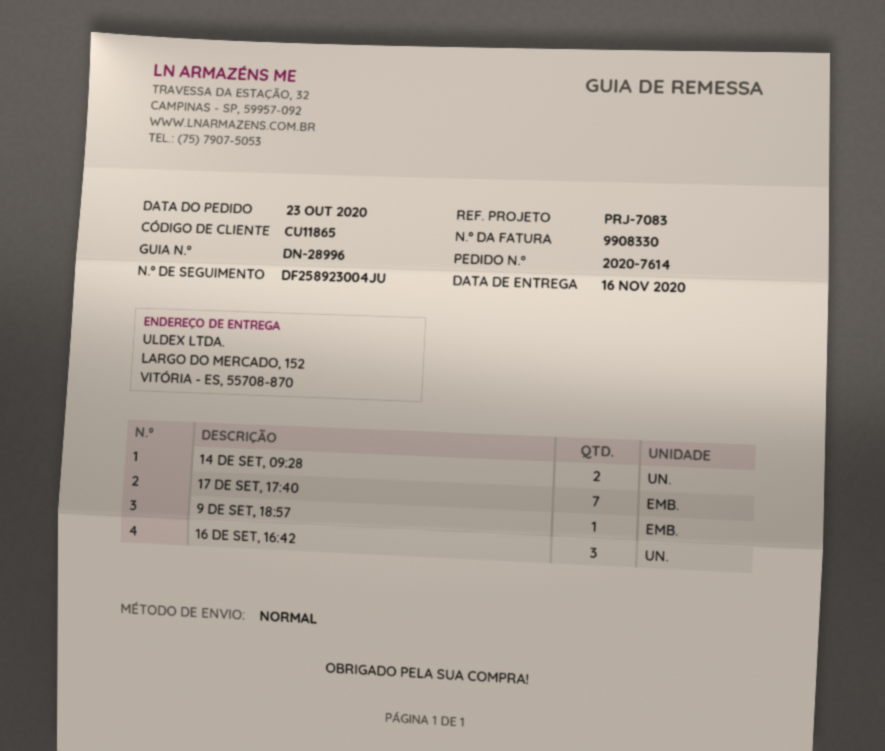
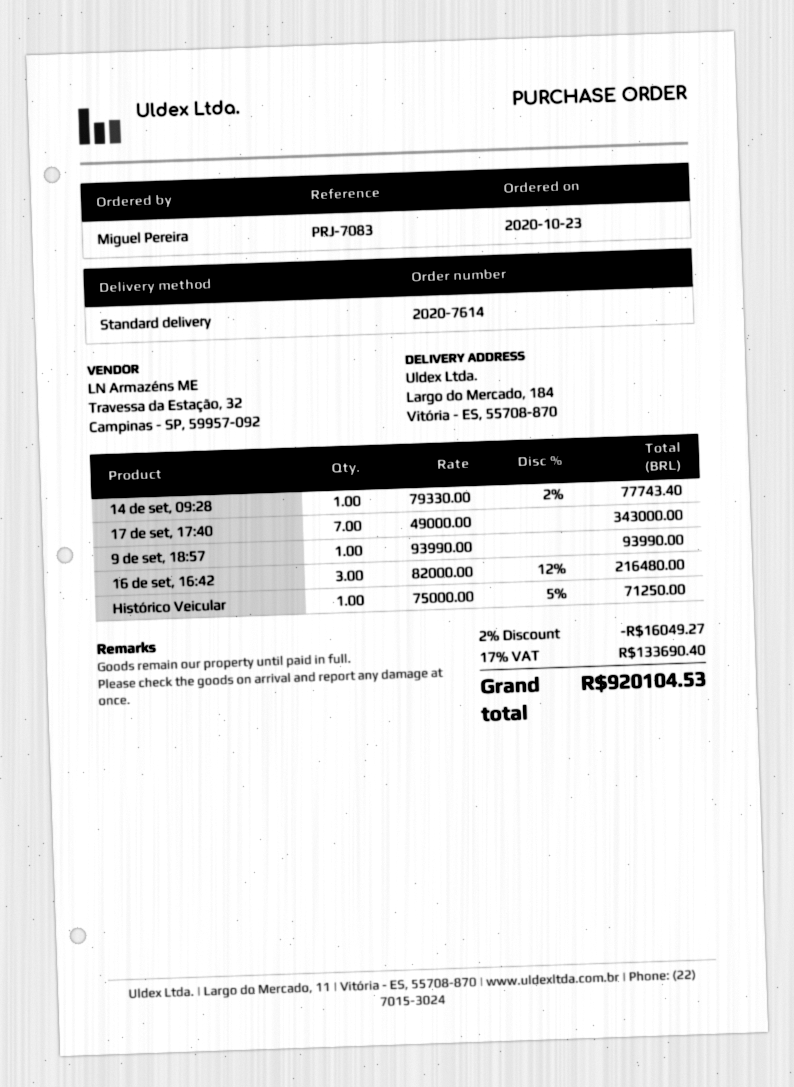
ship to: LARGO DO MERCADO, 152, VITÓRIA - ES, 55708-870 -> Largo do Mercado, 184, Vitória - ES, 55708-870
14 DE SET, 09:28: 2 -> 1
Histórico Veicular: none -> 1

